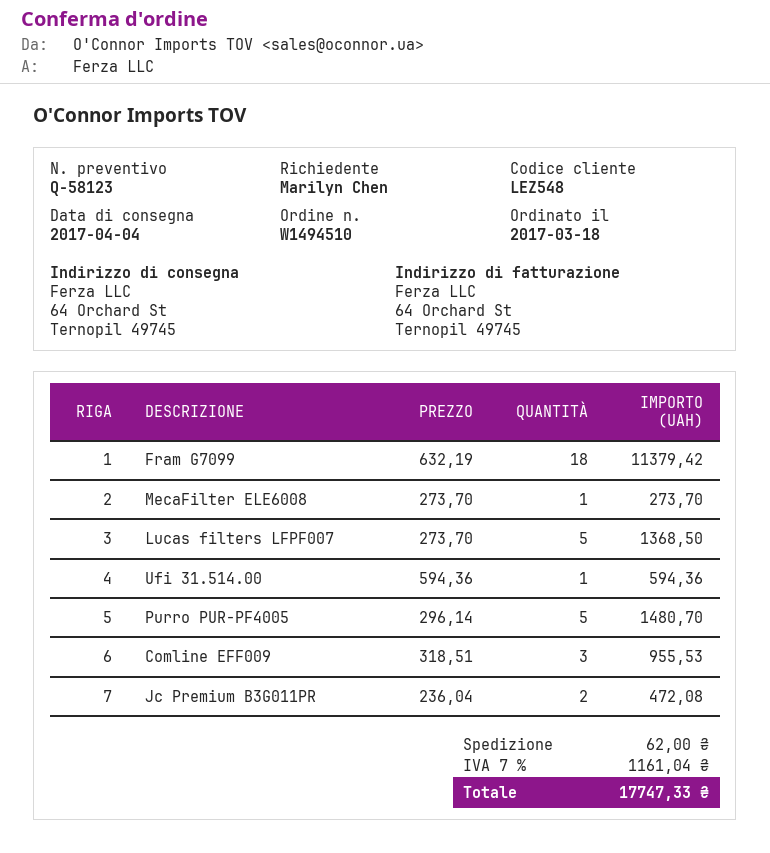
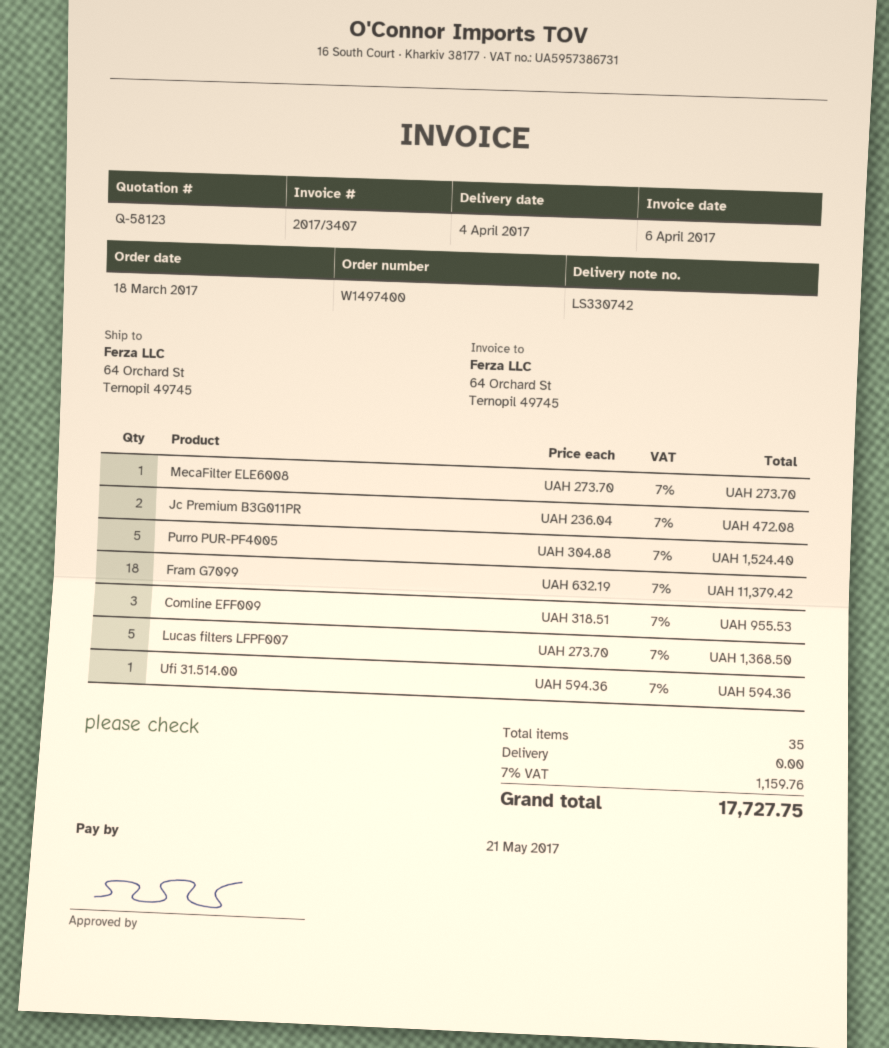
order number: W1494510 -> W1497400
Purro PUR-PF4005: 5 x 296.14 = 1480.70 -> 5 x 304.88 = 1524.40
shipping: 62.00 -> 0.00
tax: 7% = 1161.04 -> 7% = 1159.76
total: 17747.33 -> 17727.75

